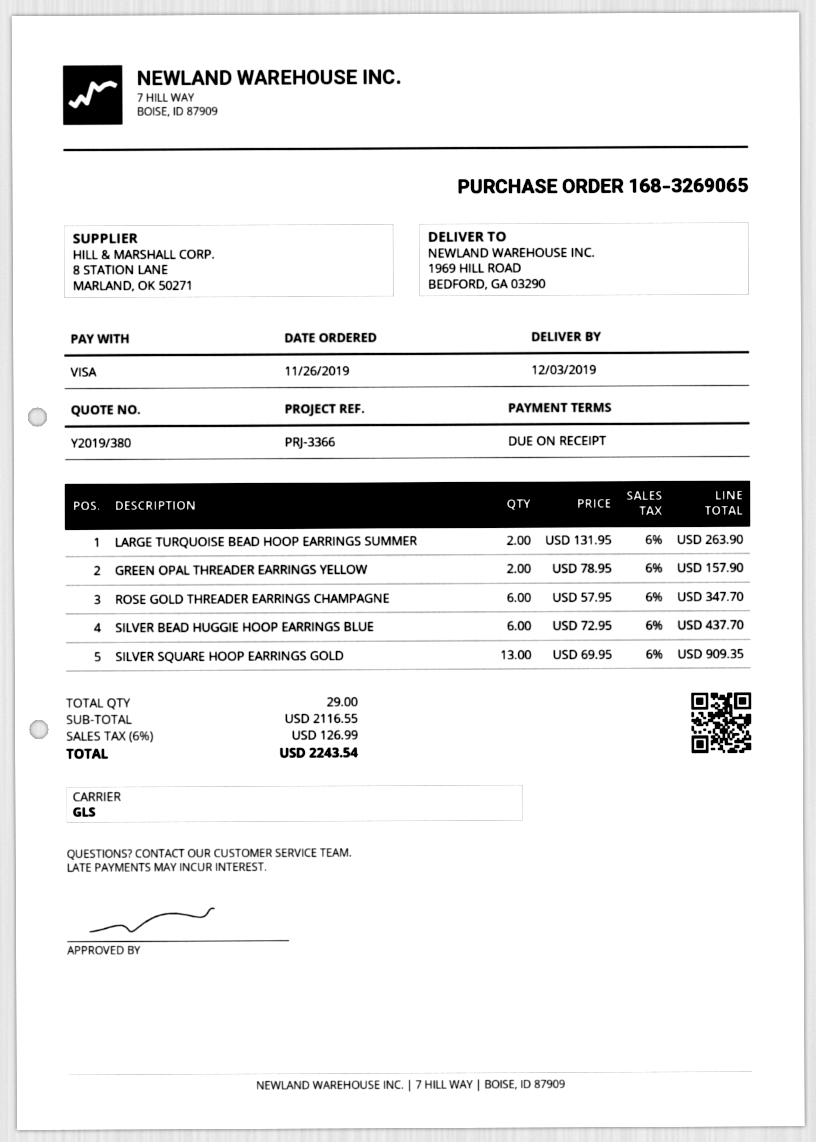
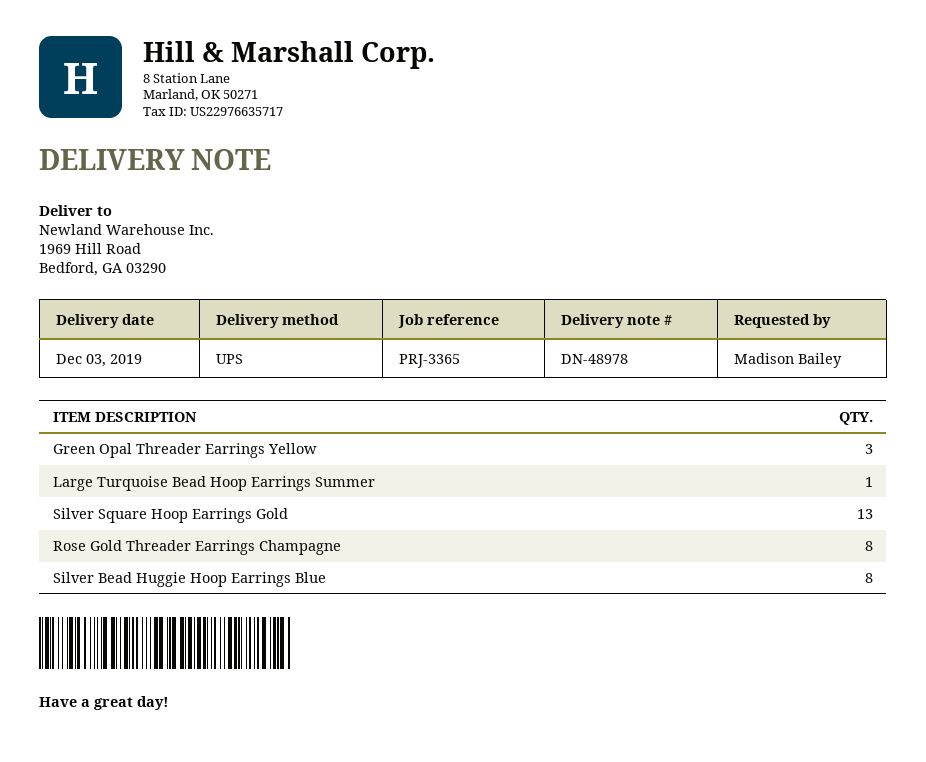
reference: PRJ-3366 -> PRJ-3365
shipping method: GLS -> UPS
LARGE TURQUOISE BEAD HOOP EARRINGS SUMMER: 2 -> 1
GREEN OPAL THREADER EARRINGS YELLOW: 2 -> 3
ROSE GOLD THREADER EARRINGS CHAMPAGNE: 6 -> 8
SILVER BEAD HUGGIE HOOP EARRINGS BLUE: 6 -> 8

